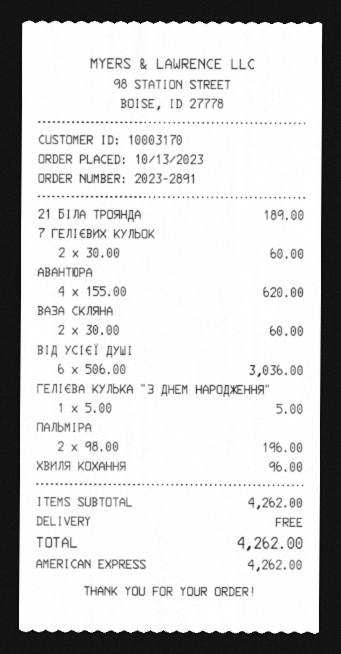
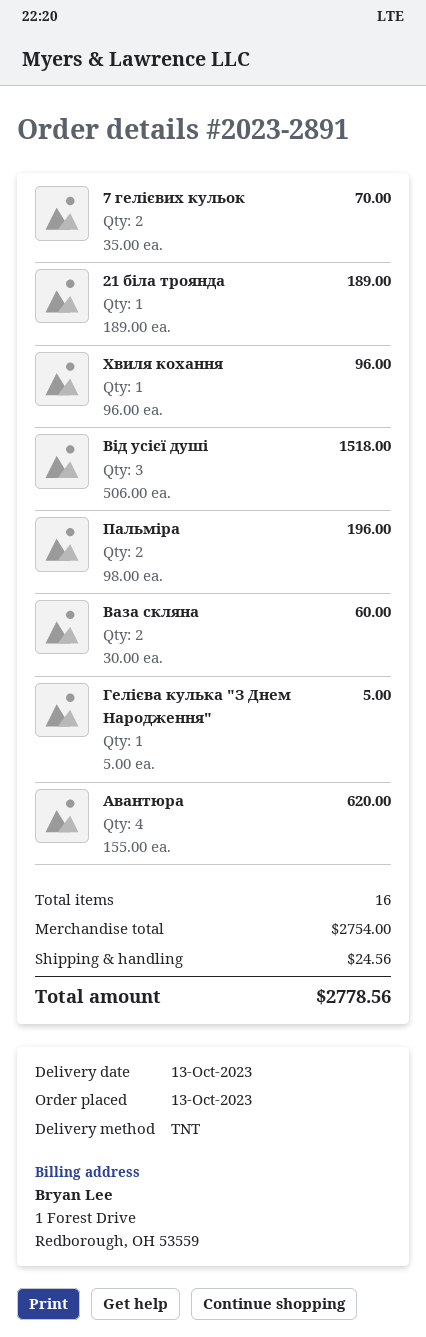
7 ГЕЛІЄВИХ КУЛЬОК: 2 x 30.00 = 60.00 -> 2 x 35.00 = 70.00
ВІД УСІЄЇ ДУШІ: 6 x 506.00 = 3036.00 -> 3 x 506.00 = 1518.00
subtotal: 4262.00 -> 2754.00
shipping: 0.00 -> 24.56
total: 4262.00 -> 2778.56

